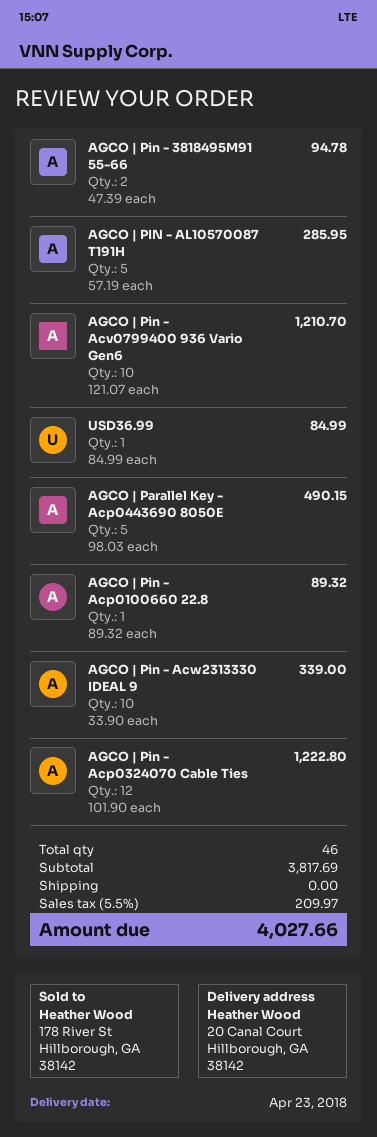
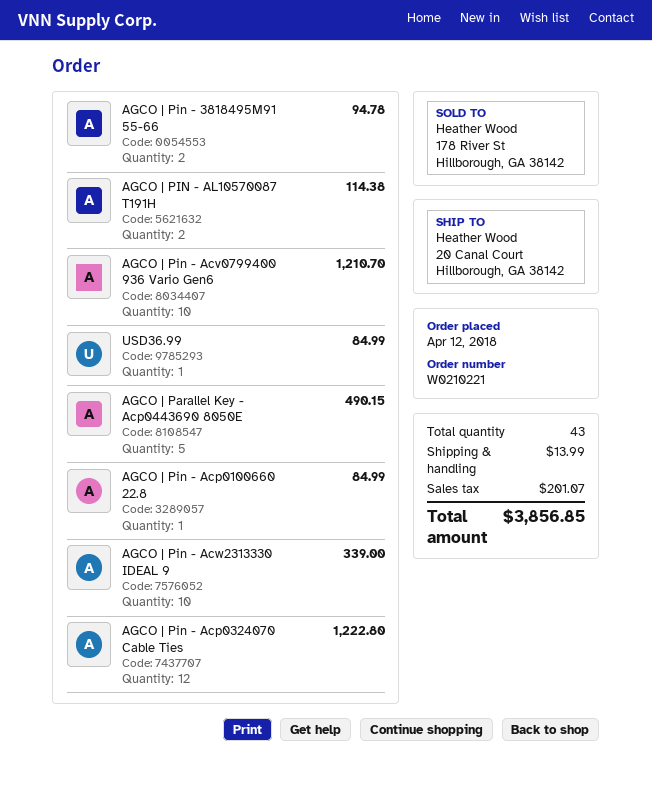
AGCO | PIN - AL10570087 T191H: 5 for 285.95 -> 2 for 114.38
AGCO | Pin - Acp0100660 22.8: 1 for 89.32 -> 1 for 84.99
total quantity: 46 -> 43
shipping: 0.00 -> 13.99
tax: 209.97 -> 201.07
total: 4027.66 -> 3856.85

